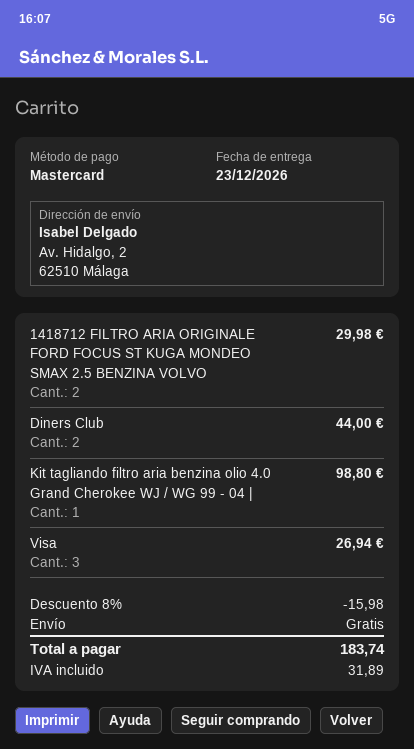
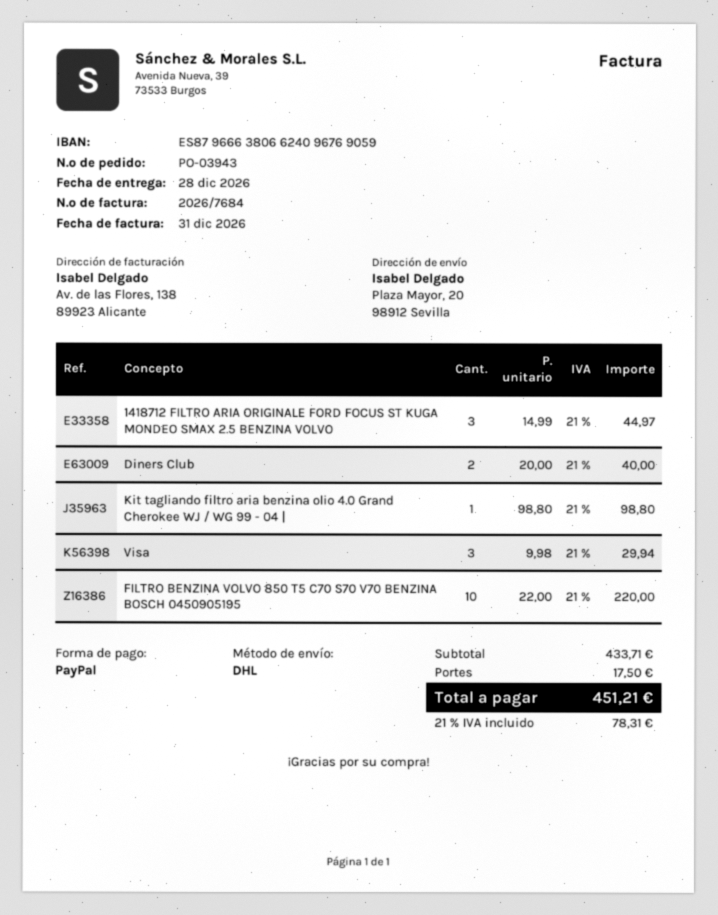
delivery date: 2026-12-23 -> 2026-12-28
payment method: Mastercard -> PayPal
ship to: Av. Hidalgo, 2, 62510 Málaga -> Plaza Mayor, 20, 98912 Sevilla
1418712 FILTRO ARIA ORIGINALE FORD FOCUS ST KUGA MONDEO SMAX 2.5 BENZINA VOLVO: 2 for 29.98 -> 3 for 44.97
Diners Club: 2 for 44.00 -> 2 for 40.00
Visa: 3 for 26.94 -> 3 for 29.94
FILTRO BENZINA VOLVO 850 T5 C70 S70 V70 BENZINA BOSCH 0450905195: none -> 10 for 220.00
discount: 8% = 15.98 -> none
shipping: 0.00 -> 17.50
tax: 31.89 -> 78.31
total: 183.74 -> 451.21

